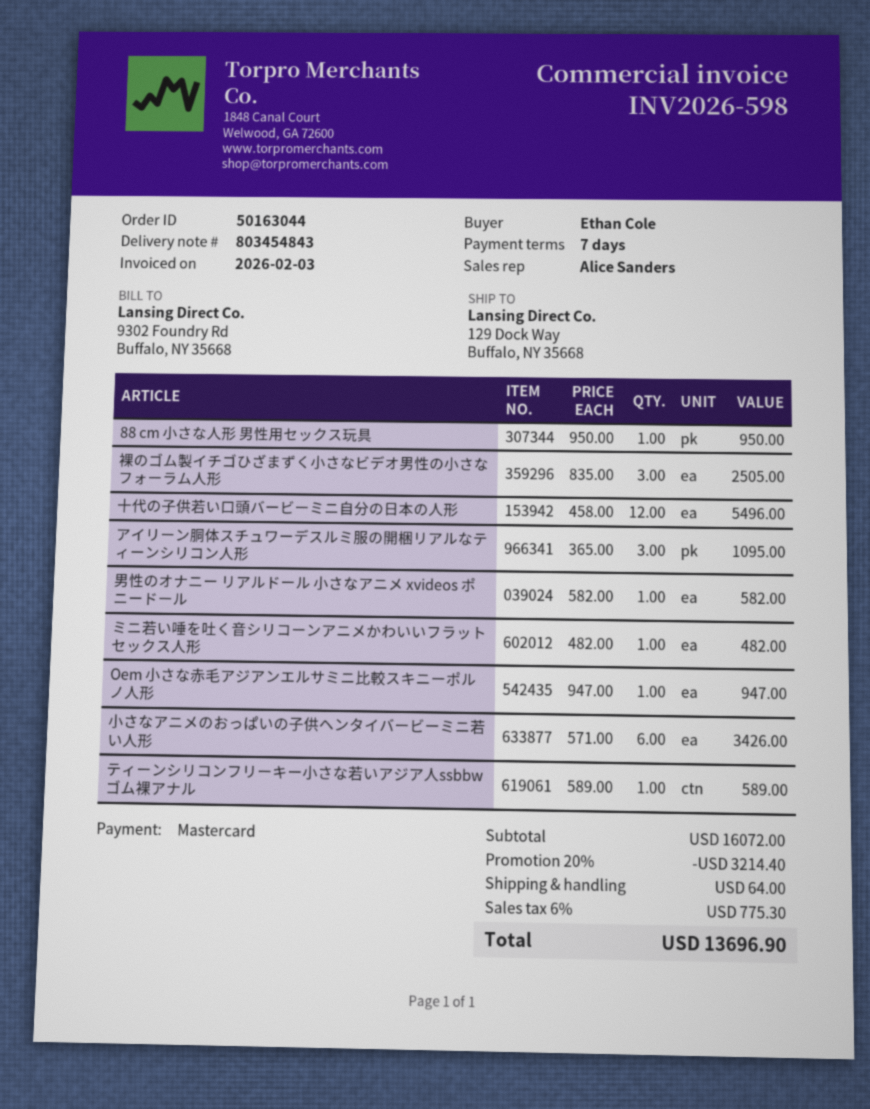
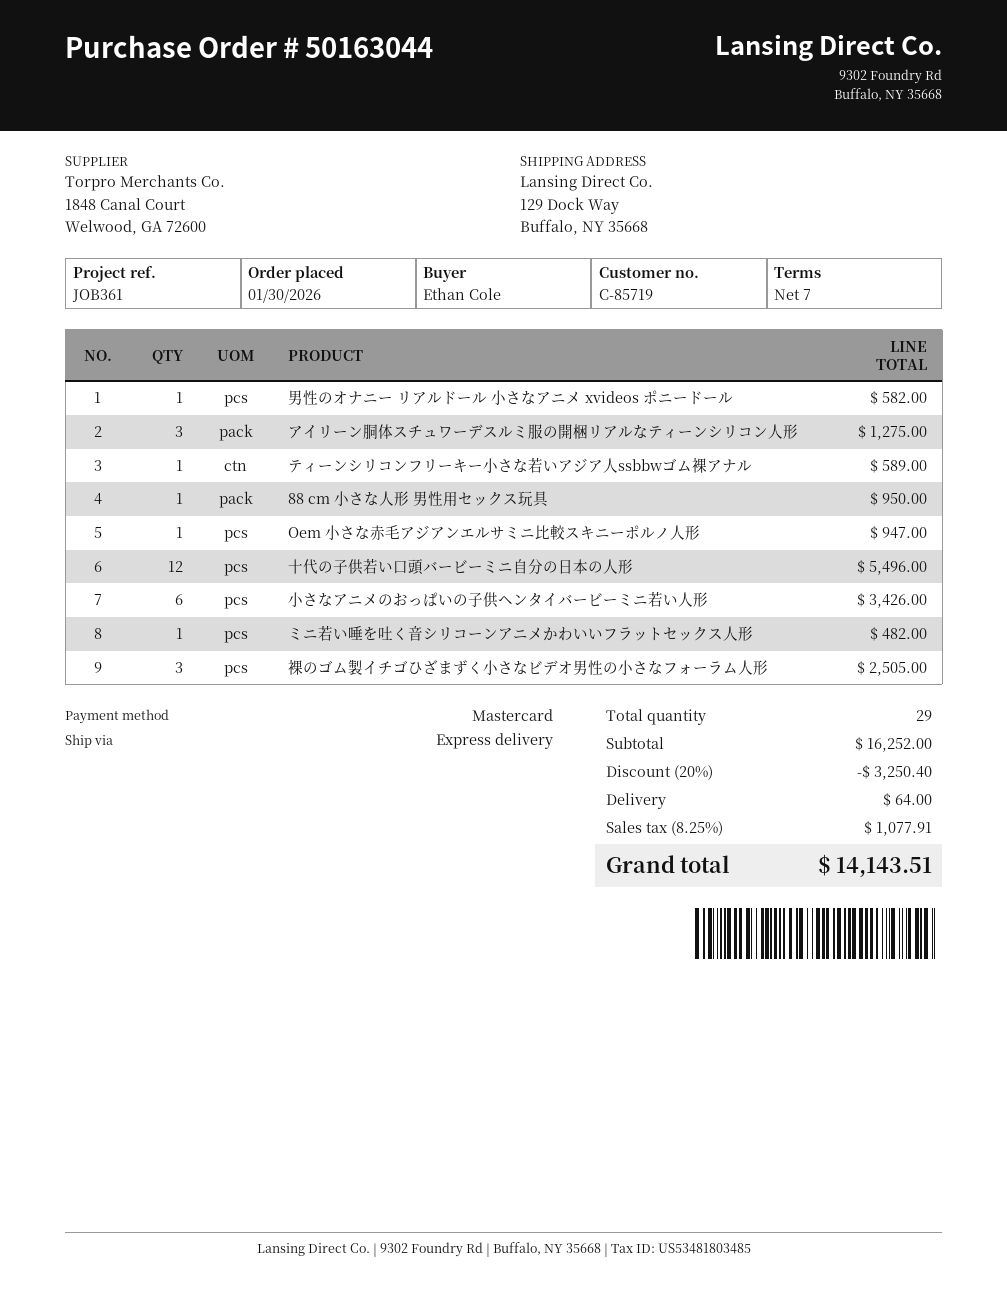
アイリーン胴体スチュワーデスルミ服の開梱リアルなティーンシリコン人形: 3 for 1095.00 -> 3 for 1275.00
subtotal: 16072.00 -> 16252.00
discount: 20% = 3214.40 -> 20% = 3250.40
tax: 6% = 775.30 -> 8.25% = 1077.91
total: 13696.90 -> 14143.51

